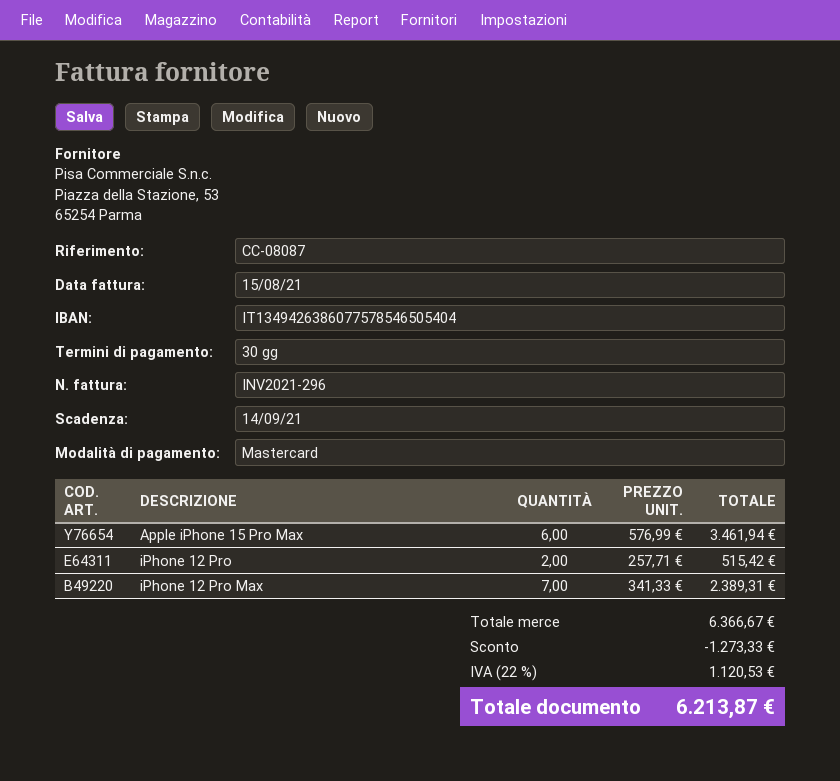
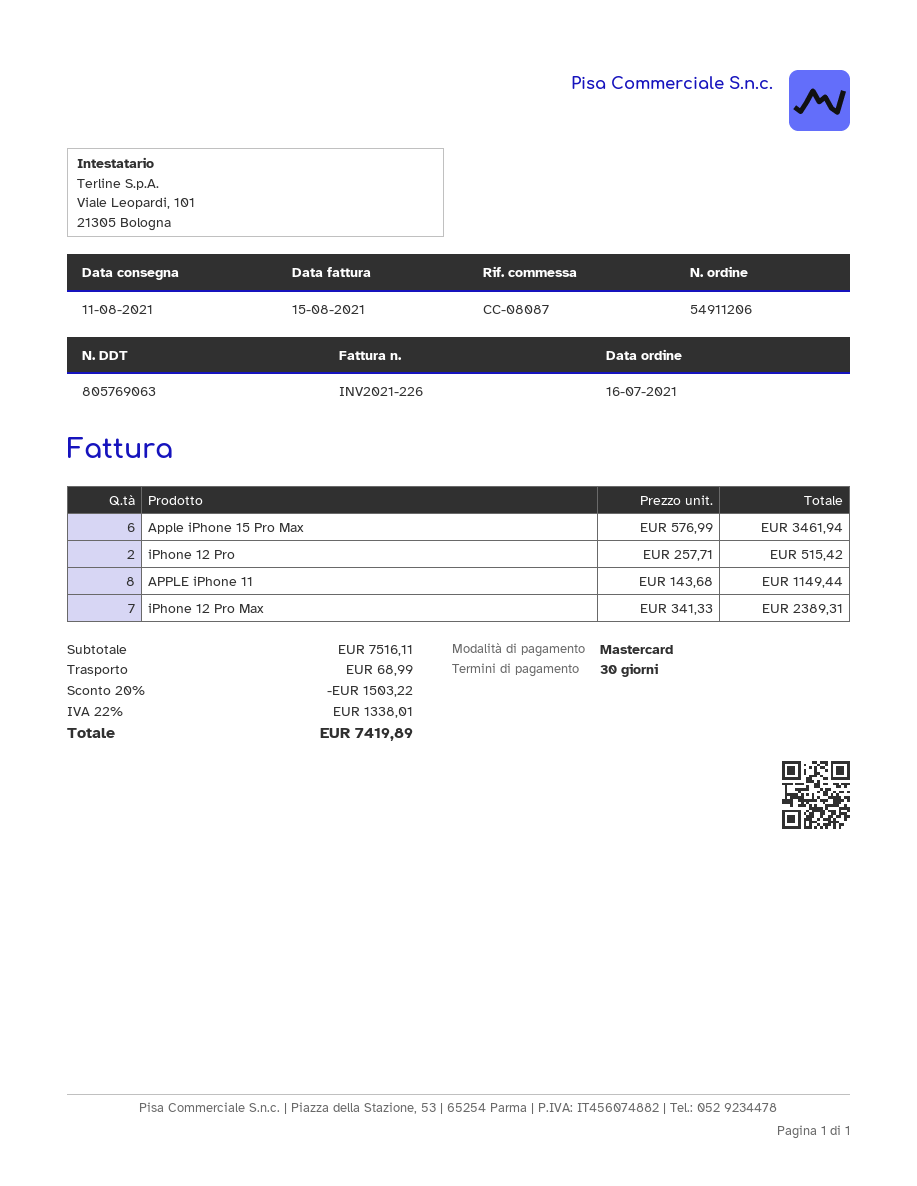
invoice number: INV2021-296 -> INV2021-226
APPLE iPhone 11: none -> 8 x 143.68 = 1149.44
subtotal: 6366.67 -> 7516.11
discount: 1273.33 -> 1503.22
shipping: none -> 68.99
tax: 22% = 1120.53 -> 22% = 1338.01
total: 6213.87 -> 7419.89

